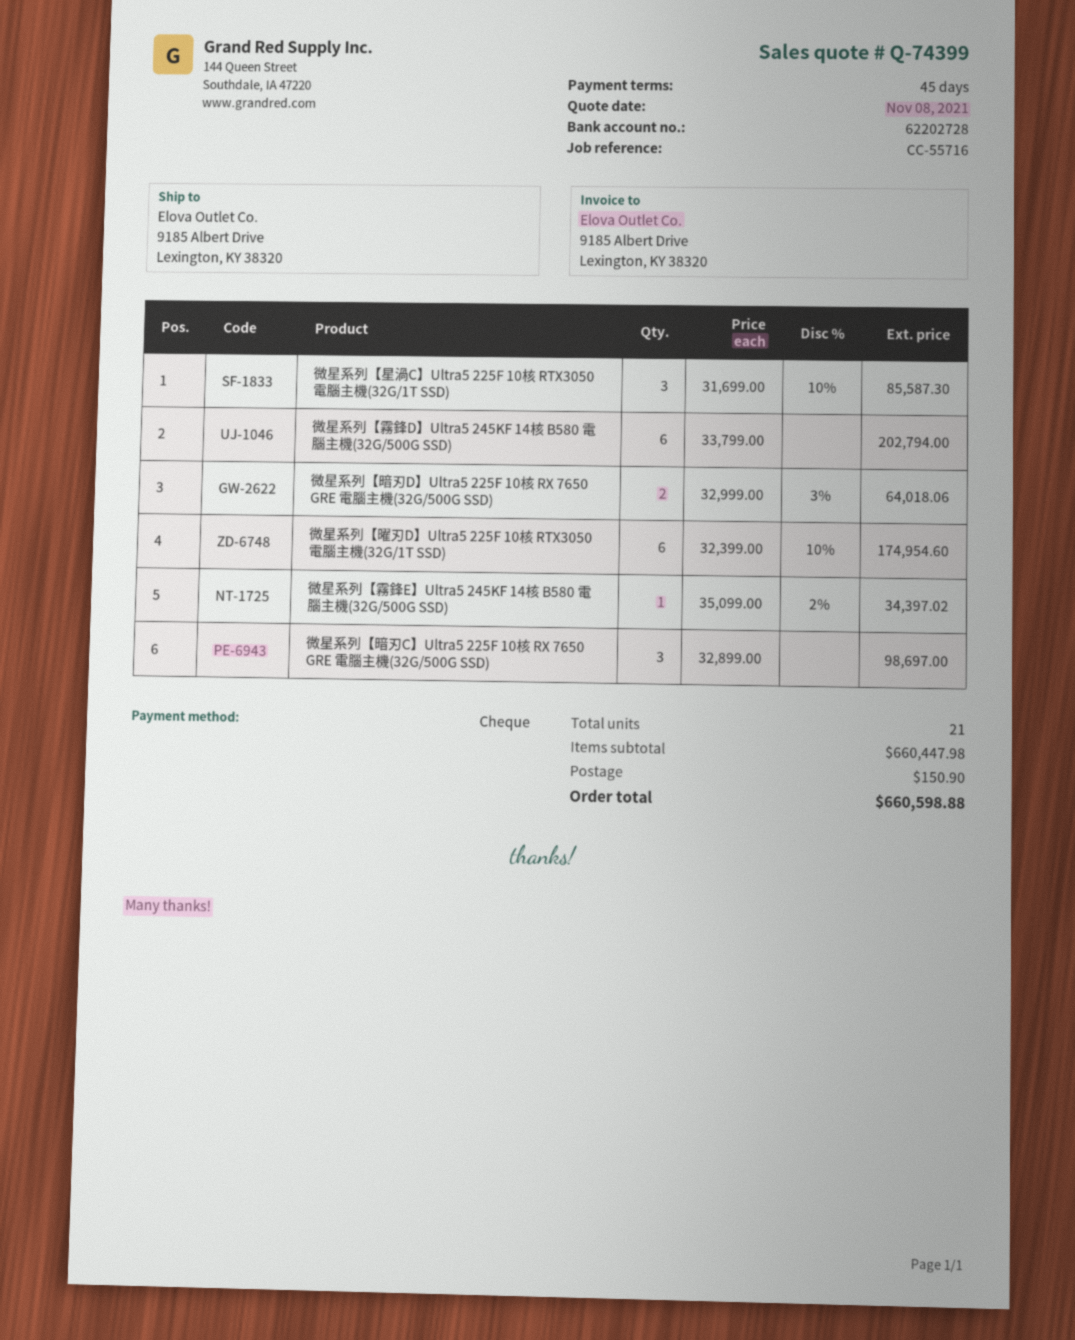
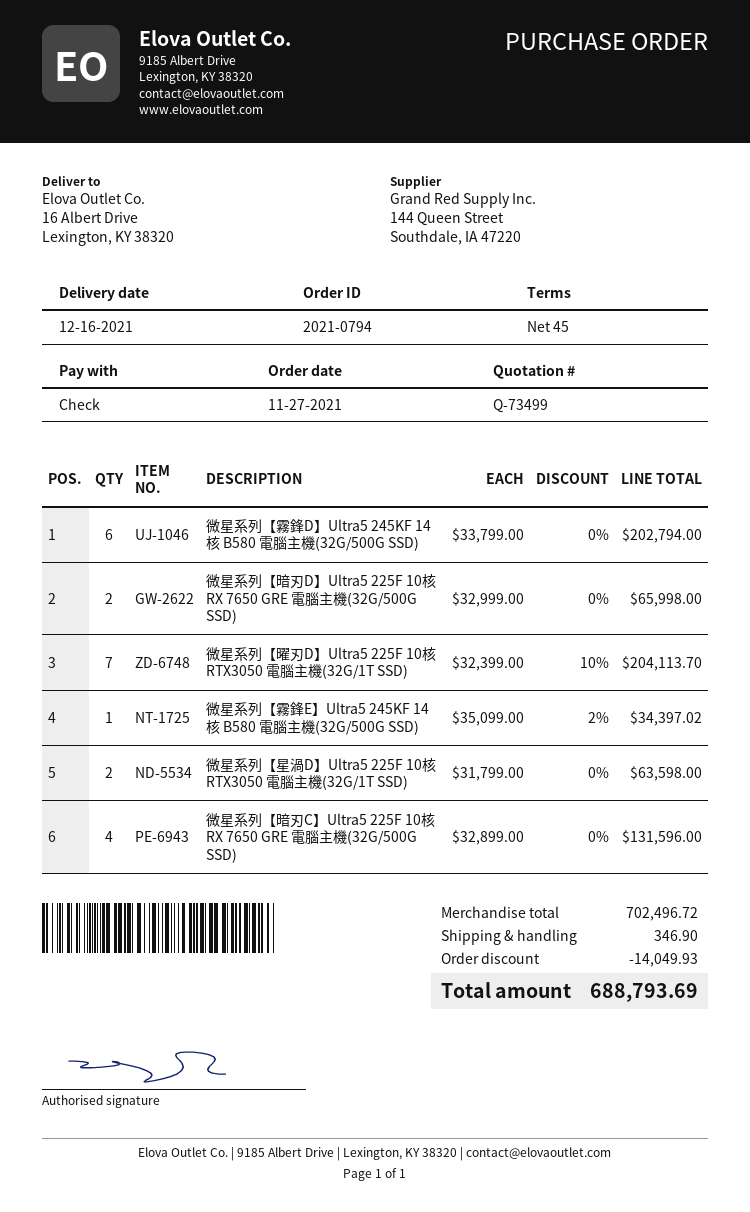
quote number: Q-74399 -> Q-73499
ship to: 9185 Albert Drive, Lexington, KY 38320 -> 16 Albert Drive, Lexington, KY 38320
微星系列【星渦C】Ultra5 225F 10核 RTX3050 電腦主機(32G/1T SSD): 3 x 31699.00 - 10% = 85587.30 -> none
微星系列【暗刃D】Ultra5 225F 10核 RX 7650 GRE 電腦主機(32G/500G SSD): 2 x 32999.00 - 3% = 64018.06 -> 2 x 32999.00 = 65998.00
微星系列【曜刃D】Ultra5 225F 10核 RTX3050 電腦主機(32G/1T SSD): 6 x 32399.00 - 10% = 174954.60 -> 7 x 32399.00 - 10% = 204113.70
微星系列【暗刃C】Ultra5 225F 10核 RX 7650 GRE 電腦主機(32G/500G SSD): 3 x 32899.00 = 98697.00 -> 4 x 32899.00 = 131596.00
微星系列【星渦D】Ultra5 225F 10核 RTX3050 電腦主機(32G/1T SSD): none -> 2 x 31799.00 = 63598.00
subtotal: 660447.98 -> 702496.72
discount: none -> 14049.93
shipping: 150.90 -> 346.90
total: 660598.88 -> 688793.69

